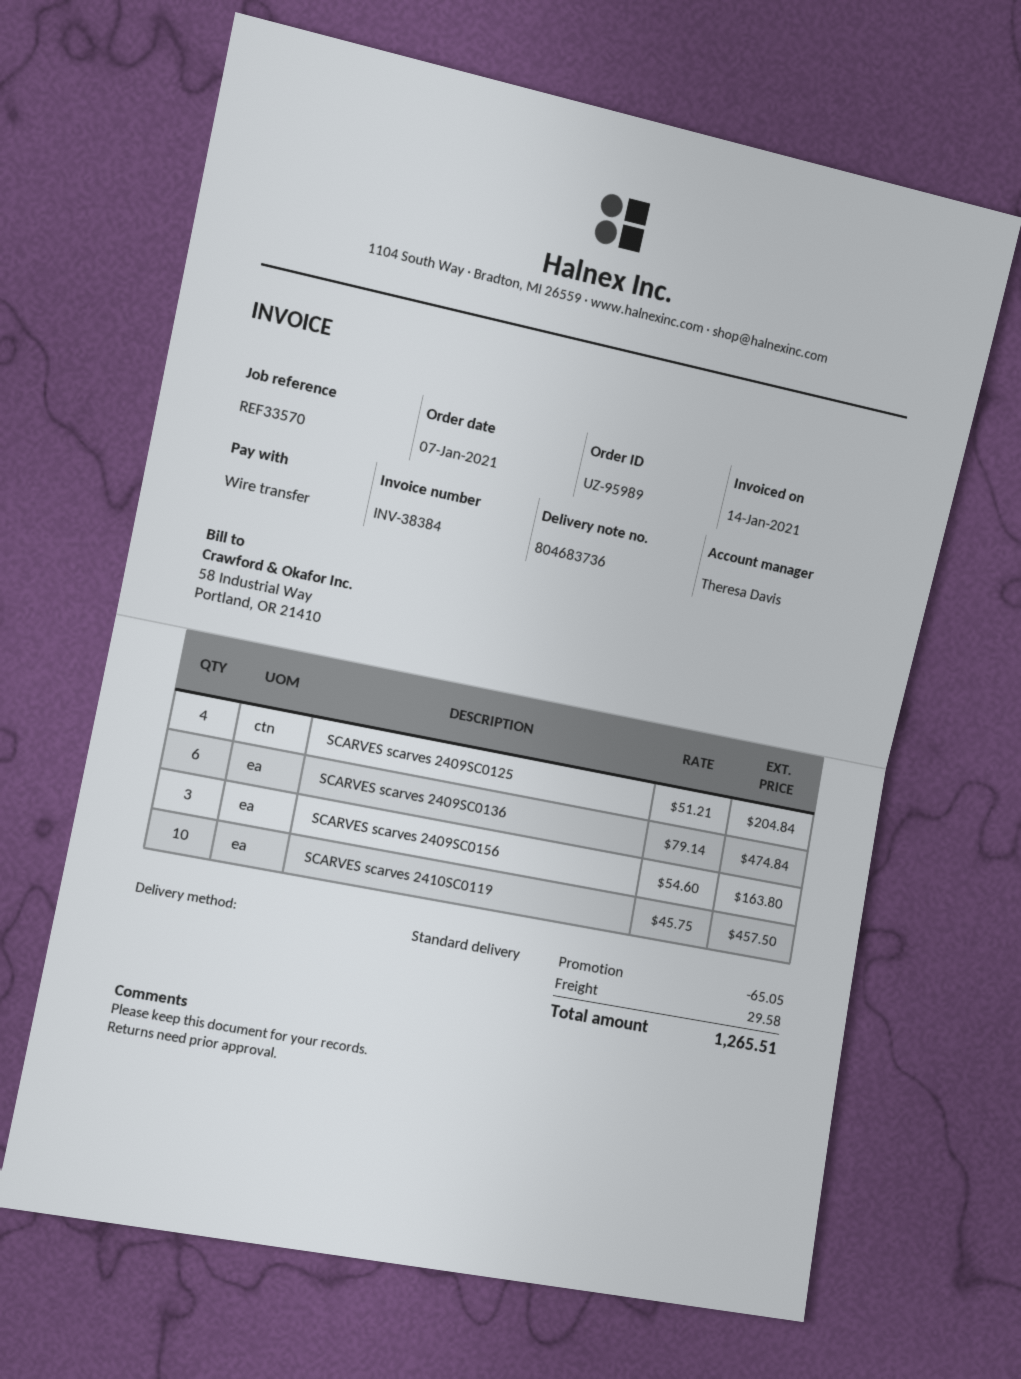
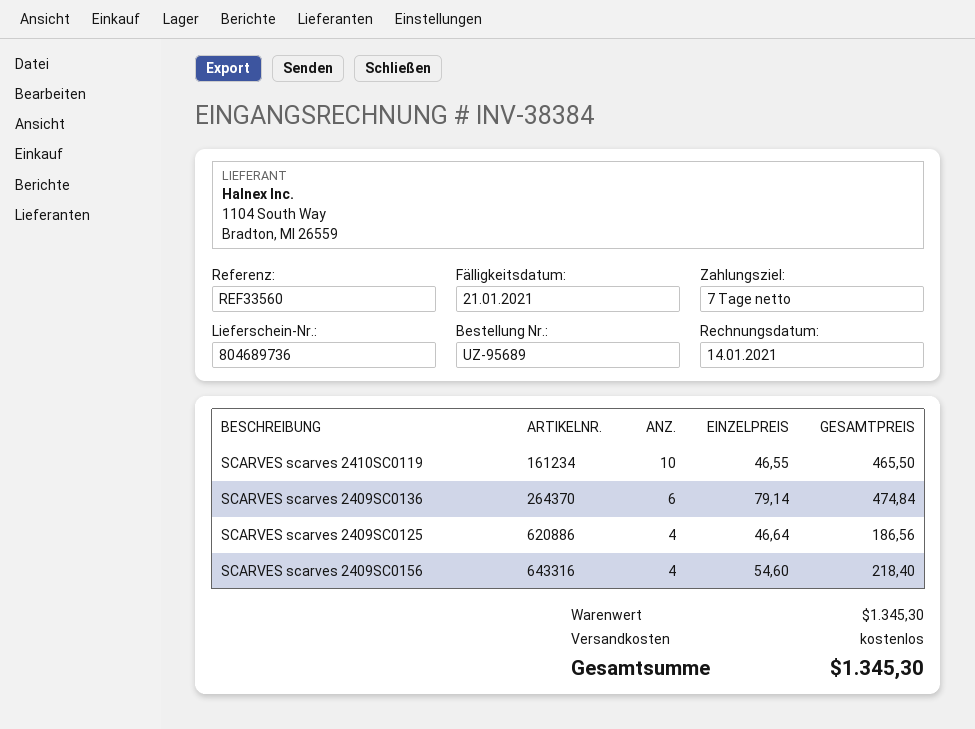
order number: UZ-95989 -> UZ-95689
delivery note number: 804683736 -> 804689736
reference: REF33570 -> REF33560
SCARVES scarves 2409SC0125: 4 x 51.21 = 204.84 -> 4 x 46.64 = 186.56
SCARVES scarves 2409SC0156: 3 x 54.60 = 163.80 -> 4 x 54.60 = 218.40
SCARVES scarves 2410SC0119: 10 x 45.75 = 457.50 -> 10 x 46.55 = 465.50
discount: 65.05 -> none
shipping: 29.58 -> 0.00
total: 1265.51 -> 1345.30

